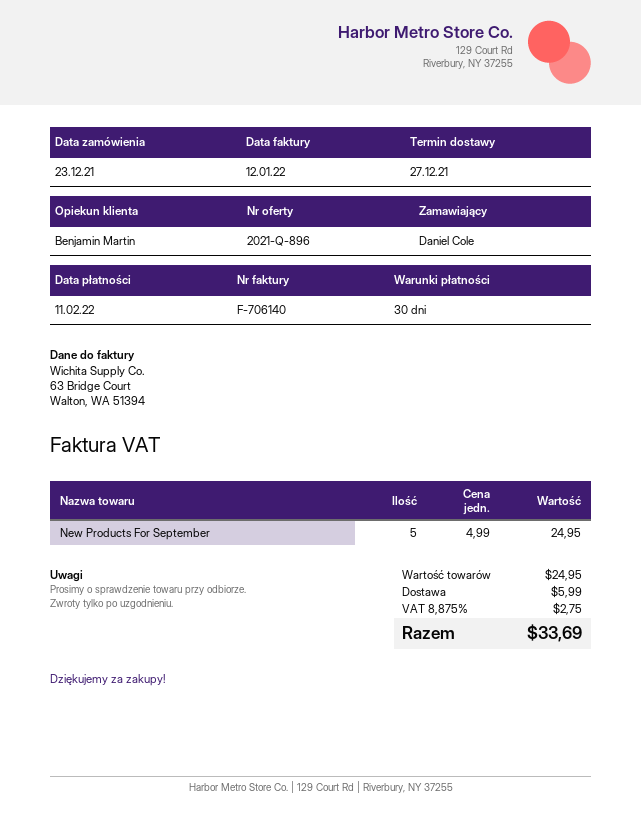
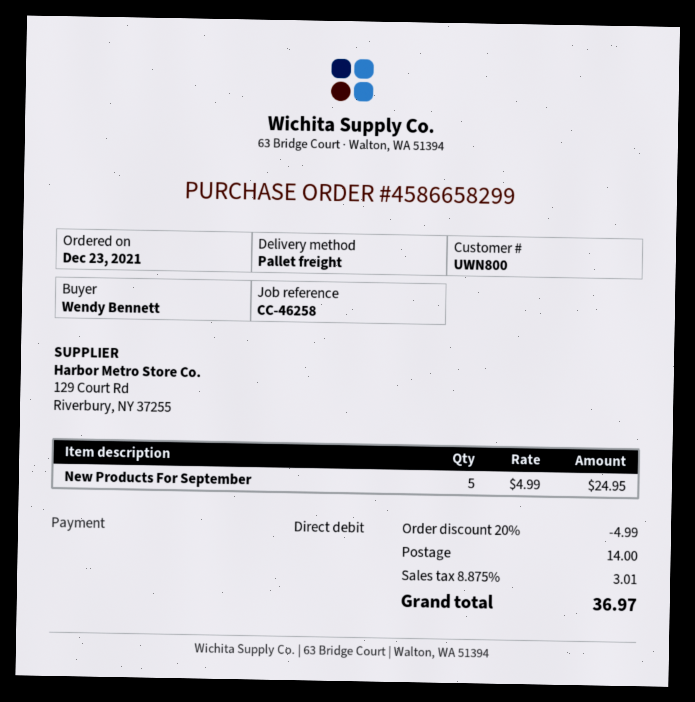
ordered by: Daniel Cole -> Wendy Bennett
discount: none -> 20% = 4.99
shipping: 5.99 -> 14.00
tax: 8.875% = 2.75 -> 8.875% = 3.01
total: 33.69 -> 36.97

